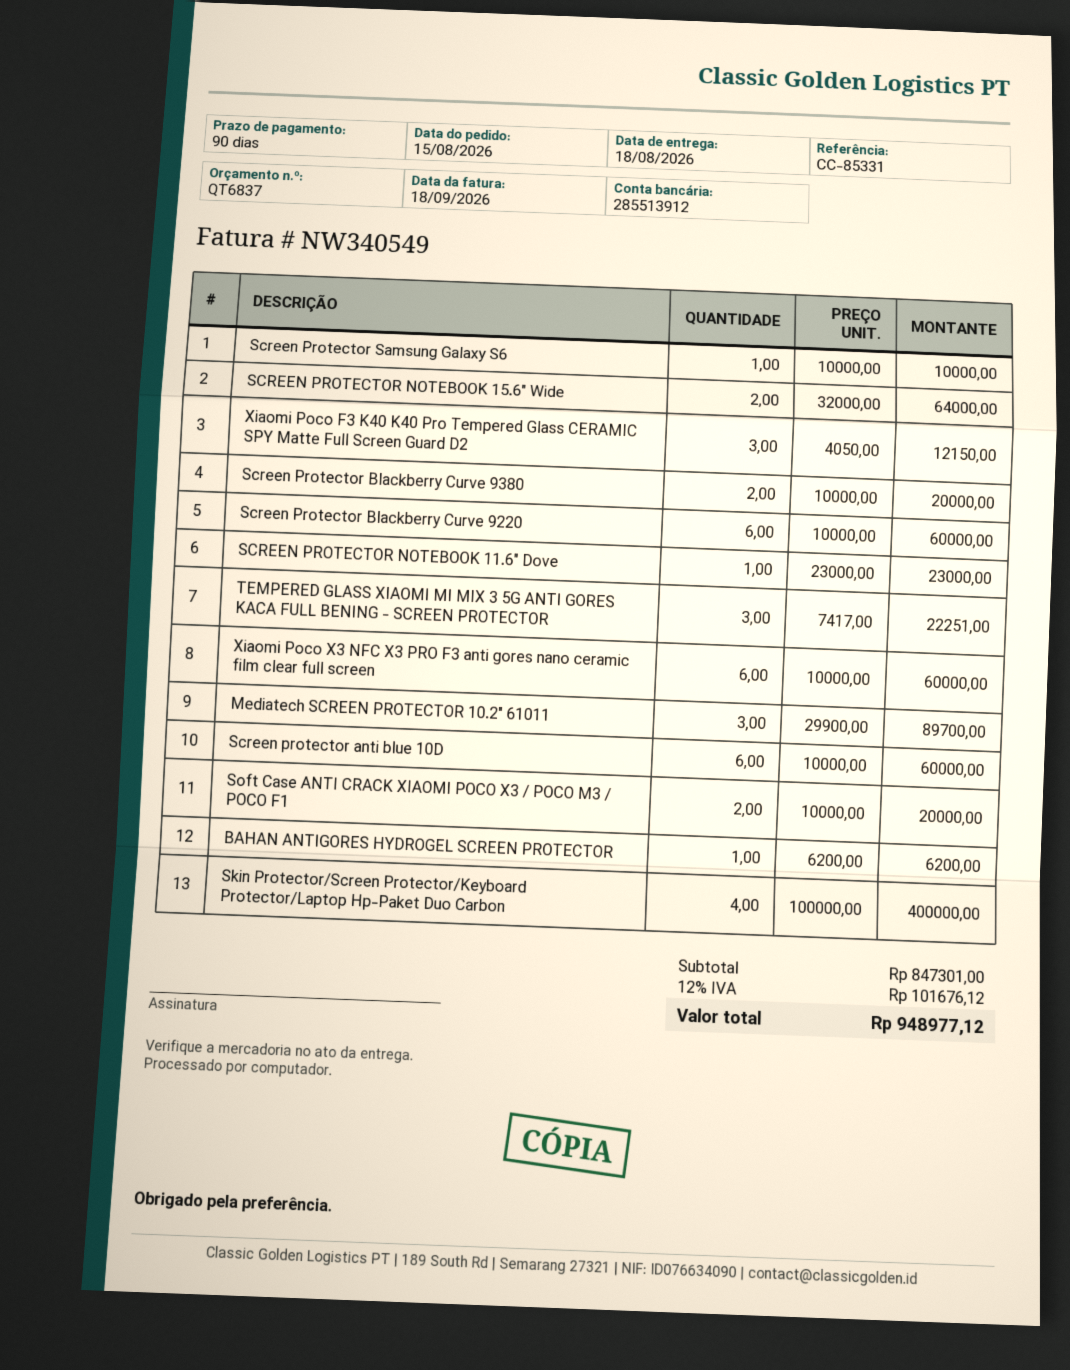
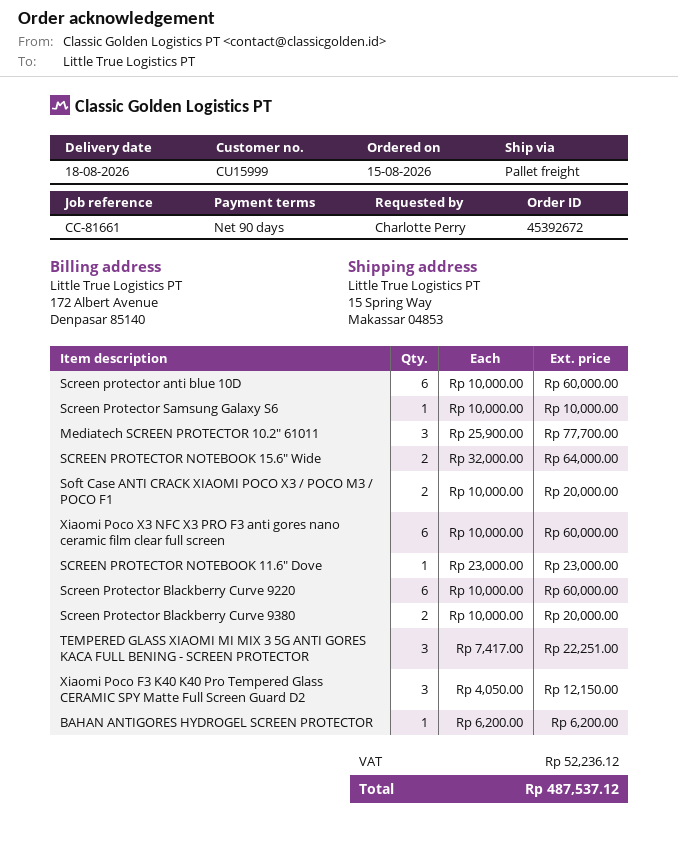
reference: CC-85331 -> CC-81661
Mediatech SCREEN PROTECTOR 10.2" 61011: 3 x 29900.00 = 89700.00 -> 3 x 25900.00 = 77700.00
Skin Protector/Screen Protector/Keyboard Protector/Laptop Hp-Paket Duo Carbon: 4 x 100000.00 = 400000.00 -> none
tax: 101676.12 -> 52236.12
total: 948977.12 -> 487537.12

